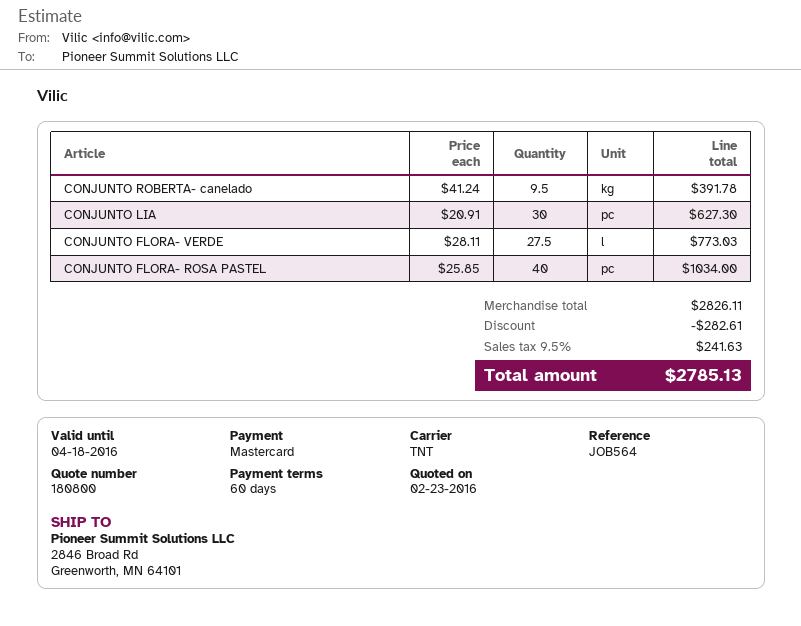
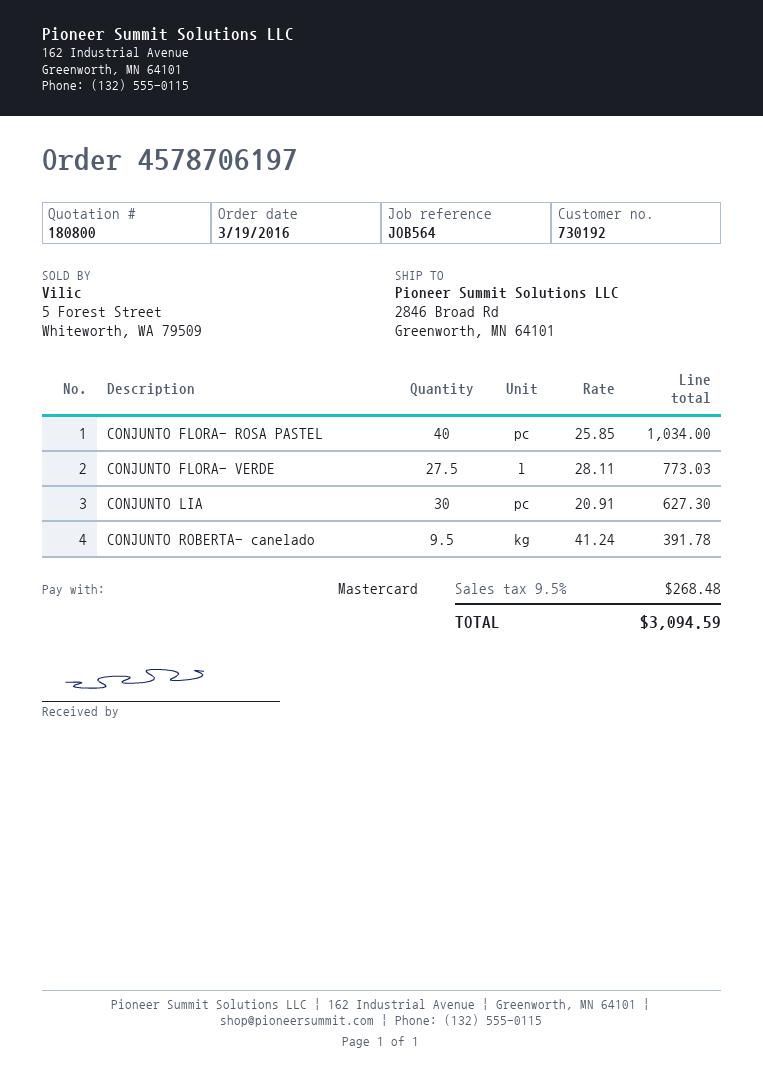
discount: 282.61 -> none
tax: 9.5% = 241.63 -> 9.5% = 268.48
total: 2785.13 -> 3094.59

